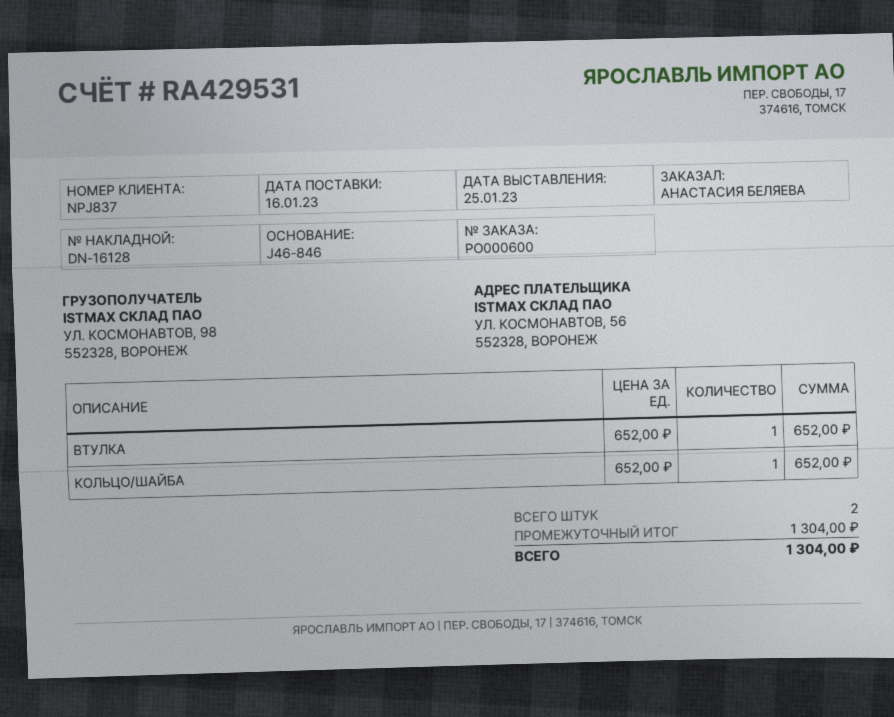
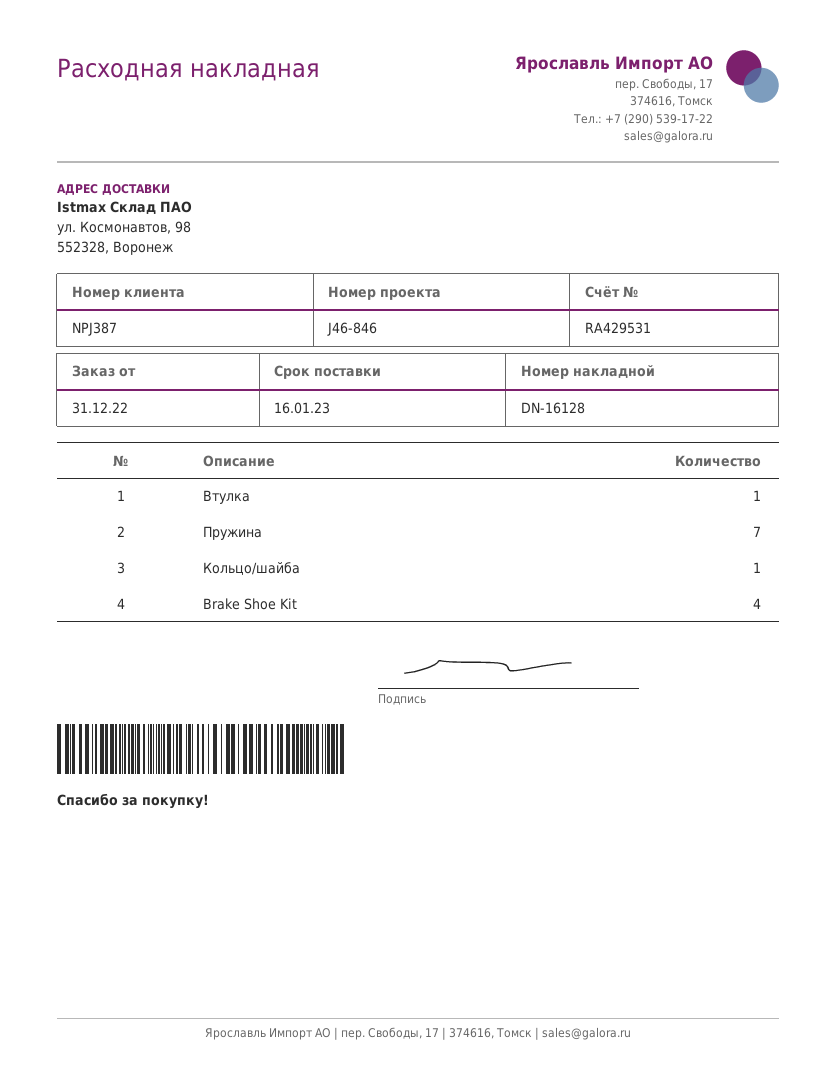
customer number: NPJ837 -> NPJ387
Пружина: none -> 7
Brake Shoe Kit: none -> 4

